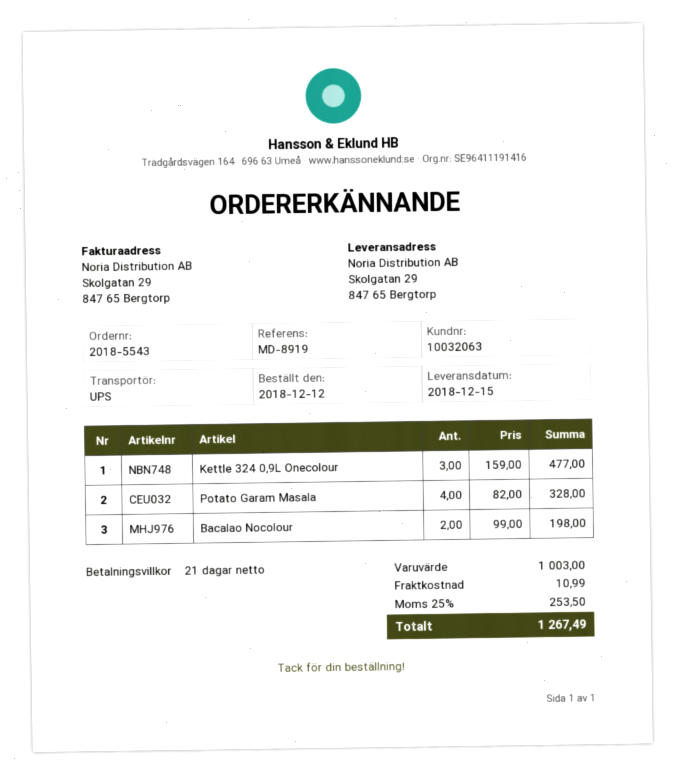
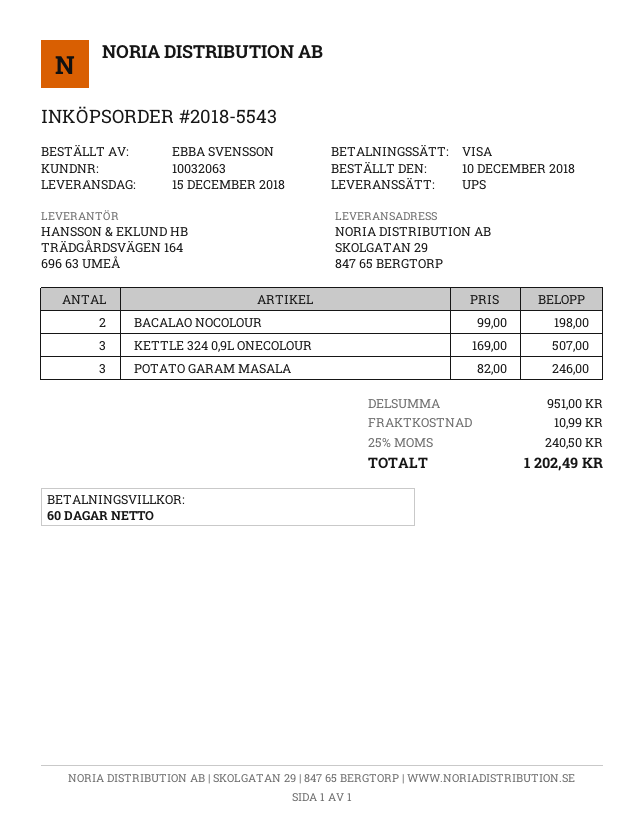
order date: 2018-12-12 -> 2018-12-10
payment terms: 21 days -> 60 days
Kettle 324 0,9L Onecolour: 3 x 159.00 = 477.00 -> 3 x 169.00 = 507.00
Potato Garam Masala: 4 x 82.00 = 328.00 -> 3 x 82.00 = 246.00
subtotal: 1003.00 -> 951.00
tax: 25% = 253.50 -> 25% = 240.50
total: 1267.49 -> 1202.49

